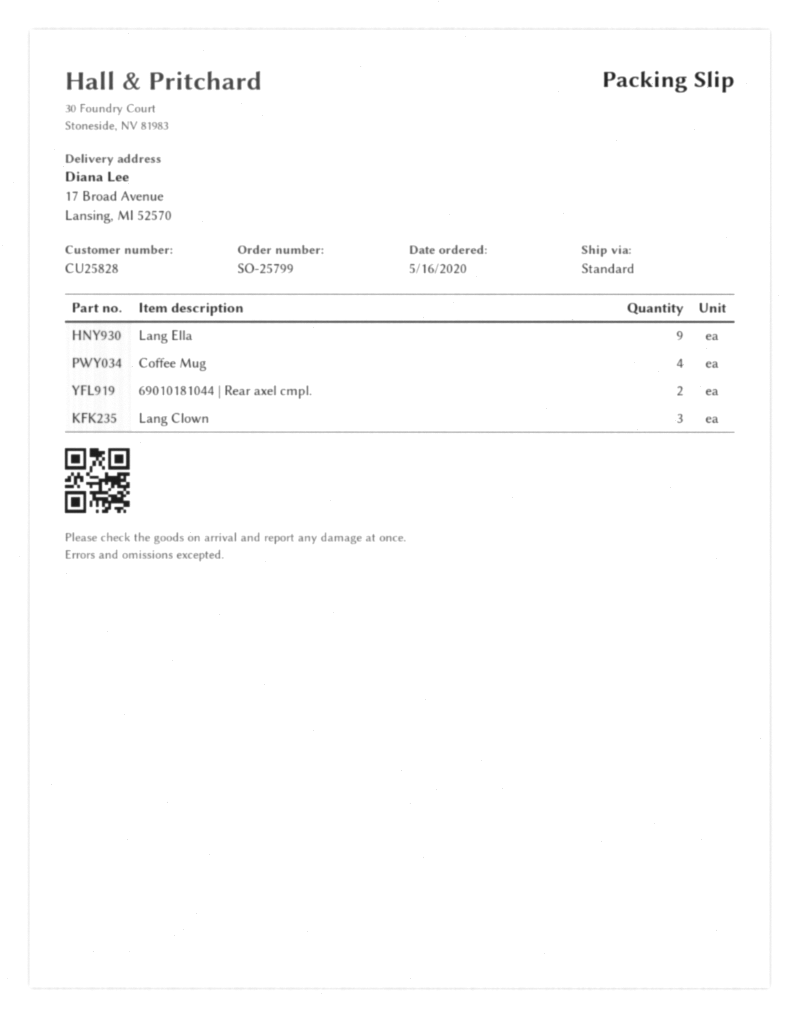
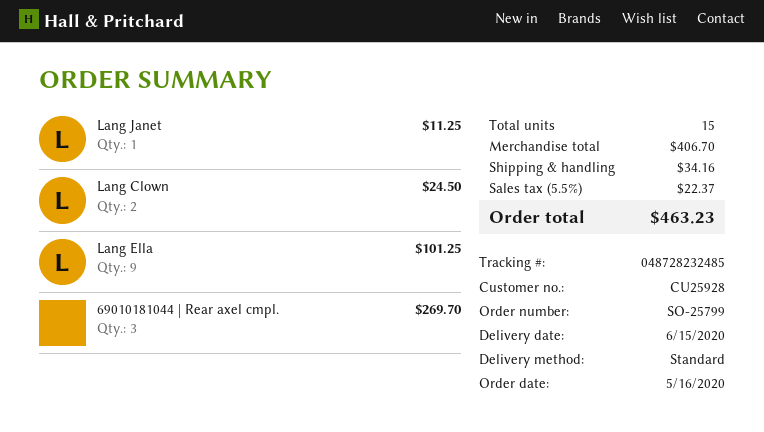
customer number: CU25828 -> CU25928
Coffee Mug: 4 -> none
69010181044 | Rear axel cmpl.: 2 -> 3
Lang Clown: 3 -> 2
Lang Janet: none -> 1

